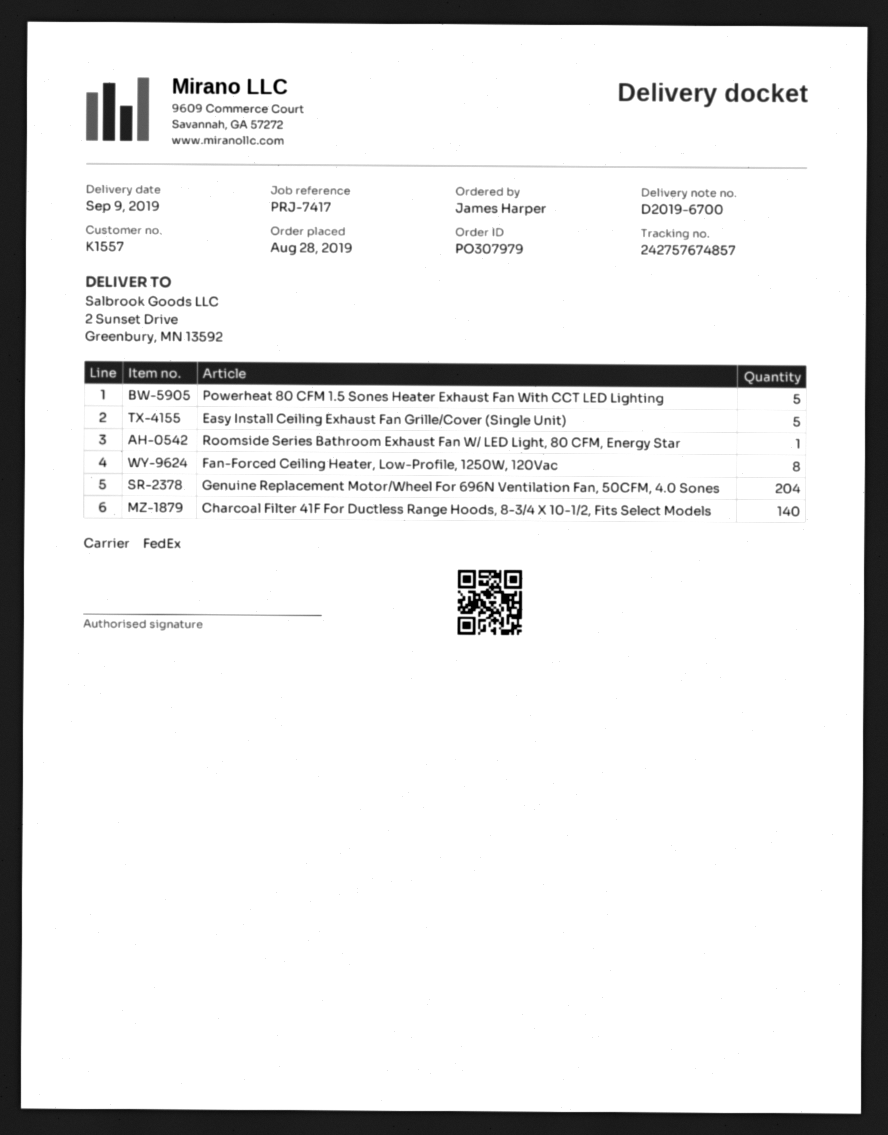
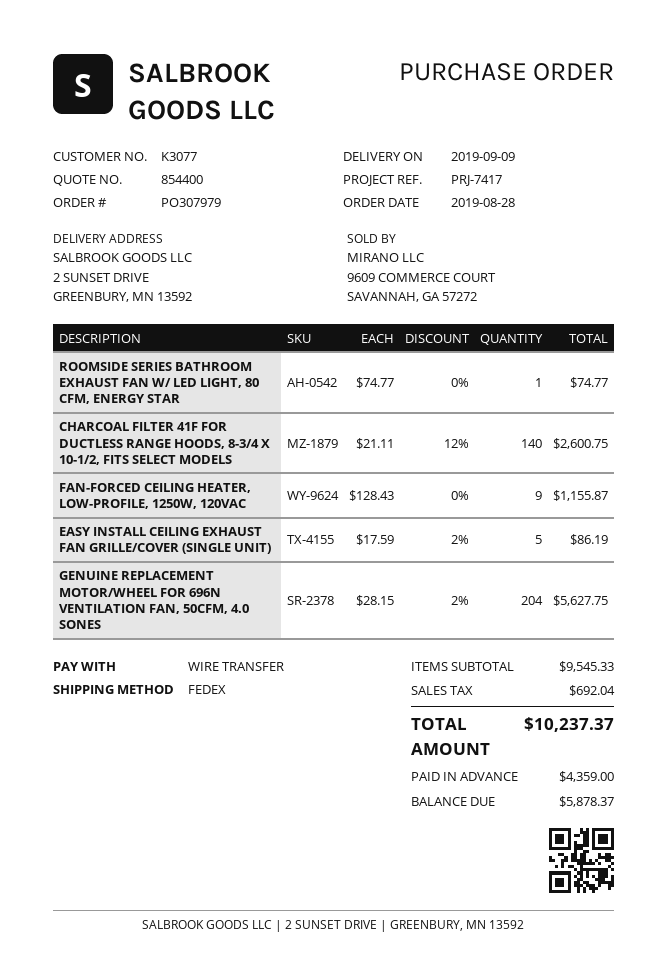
customer number: K1557 -> K3077
Powerheat 80 CFM 1.5 Sones Heater Exhaust Fan With CCT LED Lighting: 5 -> none
Fan-Forced Ceiling Heater, Low-Profile, 1250W, 120Vac: 8 -> 9

